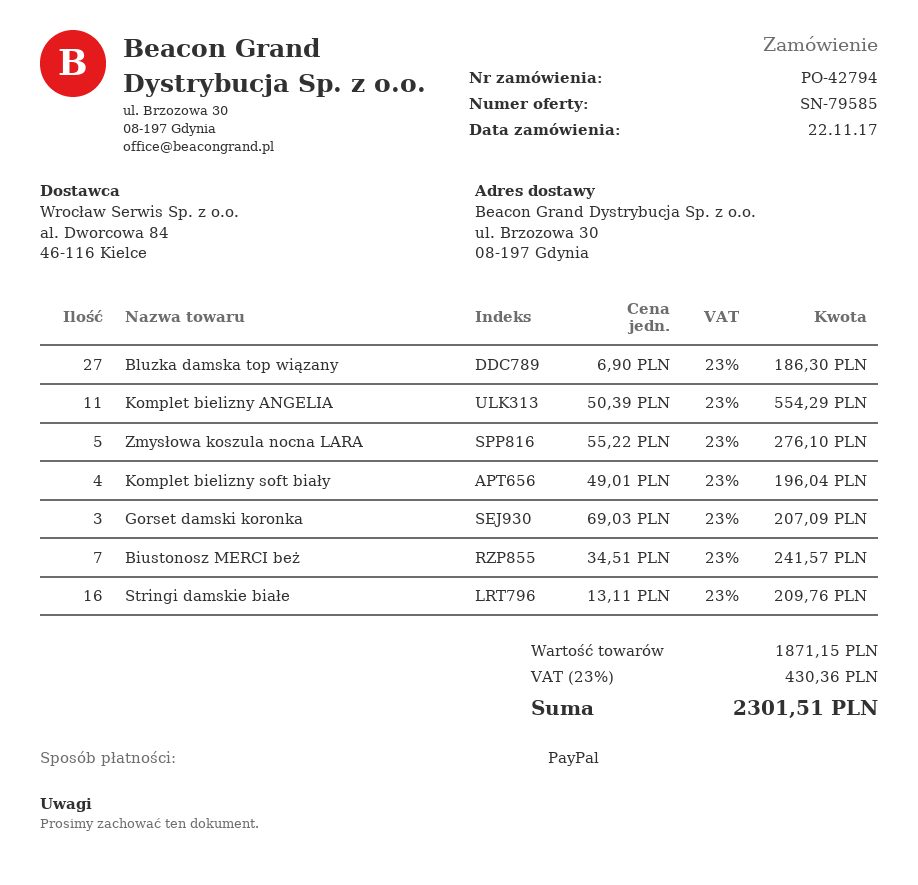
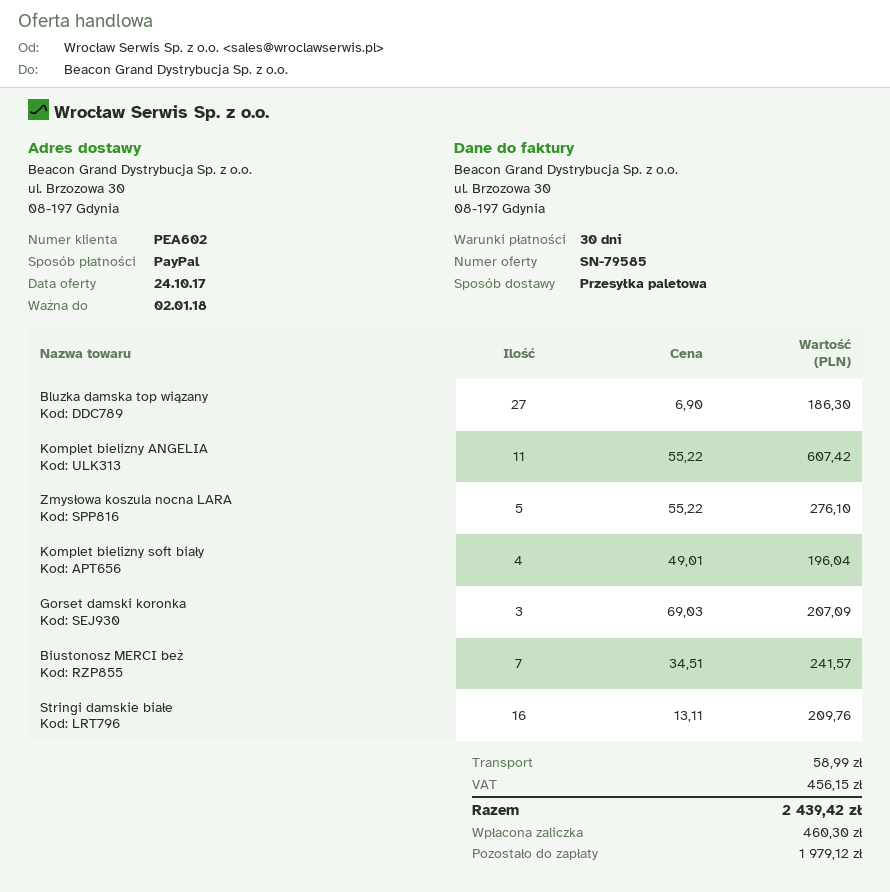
Komplet bielizny ANGELIA: 11 x 50.39 = 554.29 -> 11 x 55.22 = 607.42
shipping: none -> 58.99
tax: 430.36 -> 456.15
total: 2301.51 -> 2439.42

